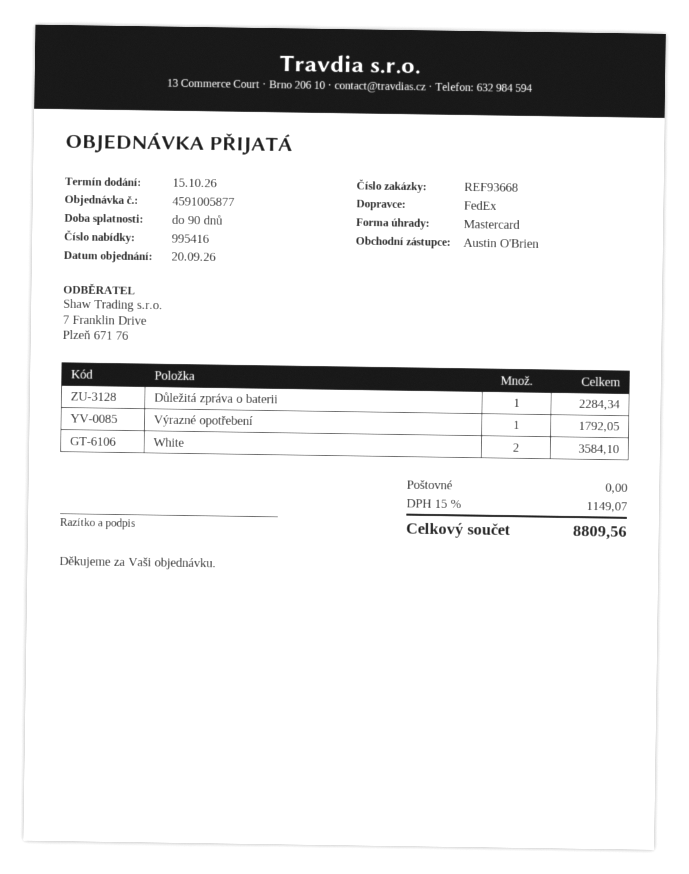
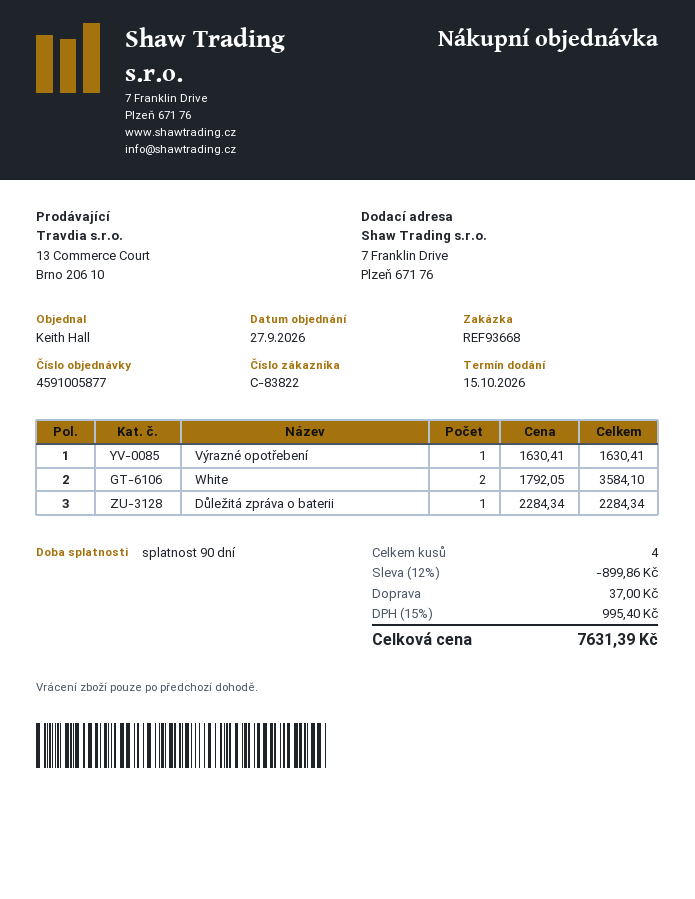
order date: 2026-09-20 -> 2026-09-27
Výrazné opotřebení: 1 for 1792.05 -> 1 for 1630.41
discount: none -> 12% = 899.86
shipping: 0.00 -> 37.00
tax: 15% = 1149.07 -> 15% = 995.40
total: 8809.56 -> 7631.39

